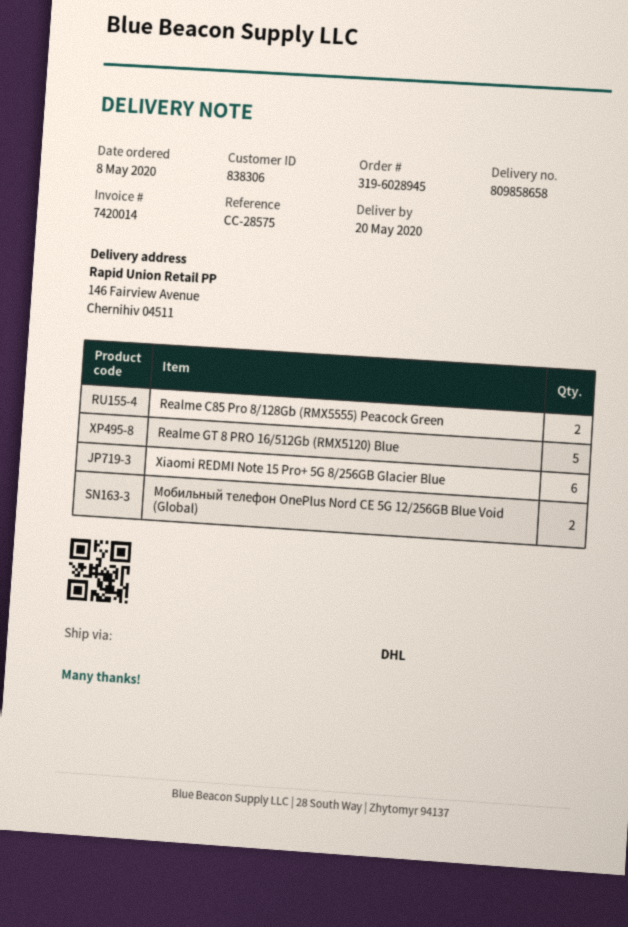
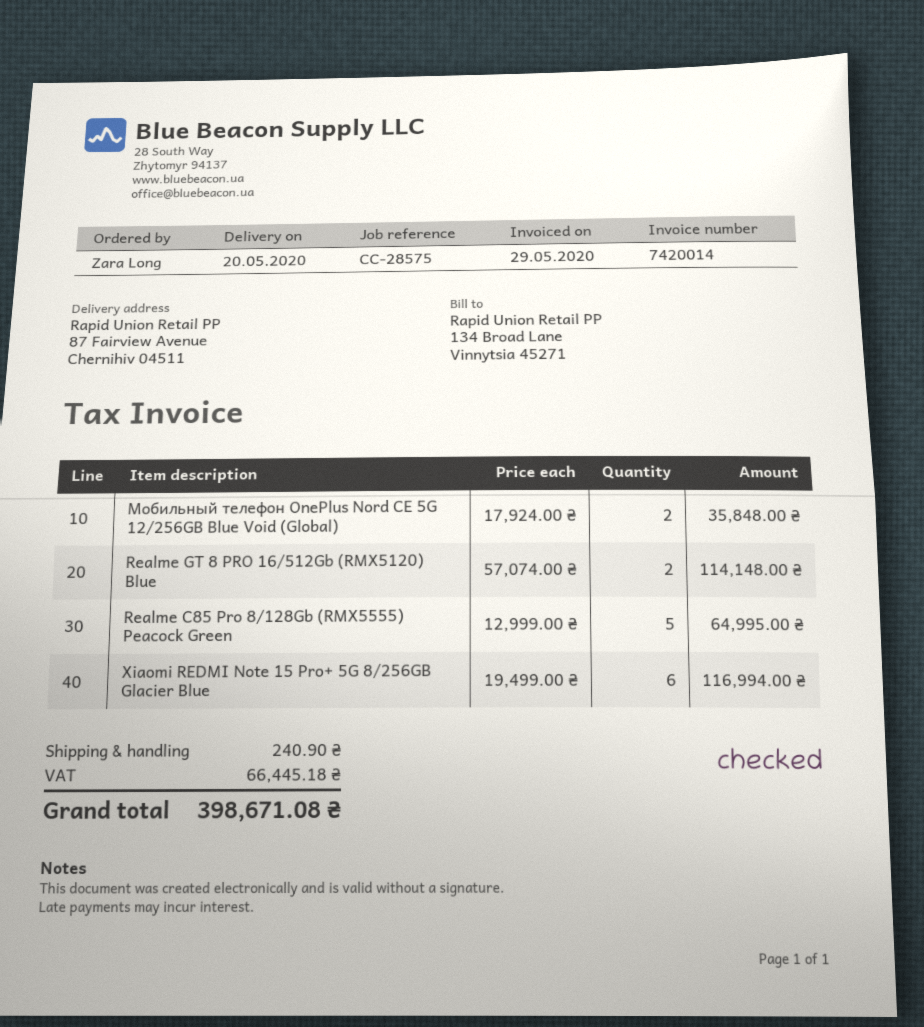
ship to: 146 Fairview Avenue, Chernihiv 04511 -> 87 Fairview Avenue, Chernihiv 04511
Realme C85 Pro 8/128Gb (RMX5555) Peacock Green: 2 -> 5
Realme GT 8 PRO 16/512Gb (RMX5120) Blue: 5 -> 2

